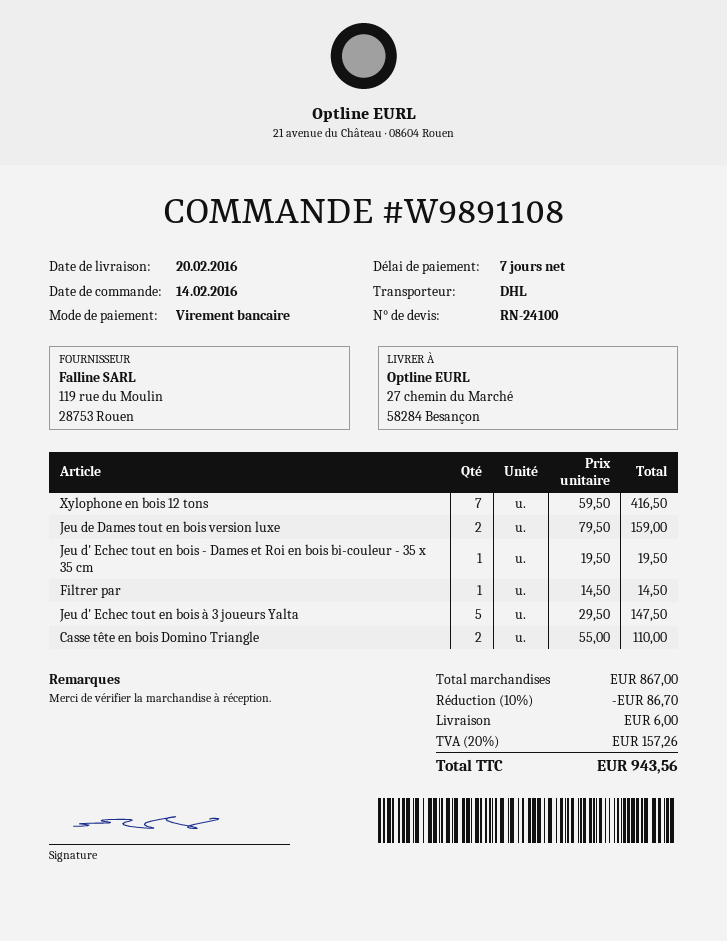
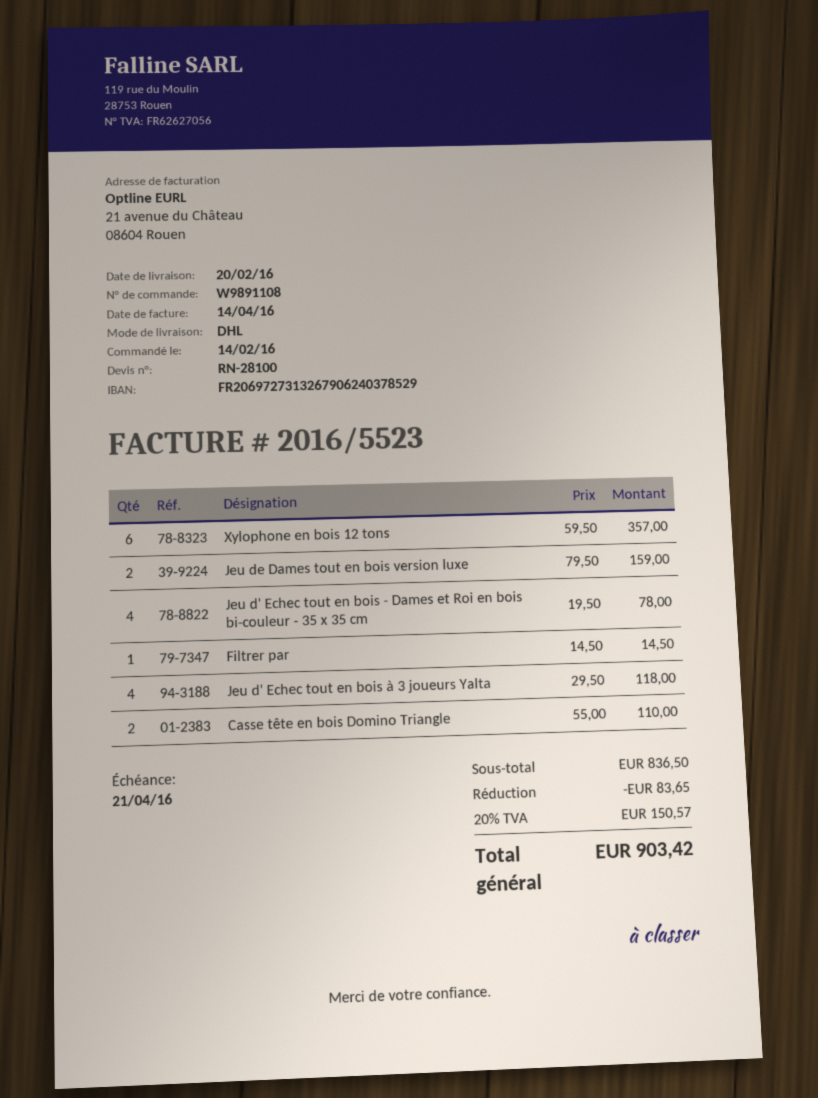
quote number: RN-24100 -> RN-28100
Xylophone en bois 12 tons: 7 x 59.50 = 416.50 -> 6 x 59.50 = 357.00
Jeu d' Echec tout en bois - Dames et Roi en bois bi-couleur - 35 x 35 cm: 1 x 19.50 = 19.50 -> 4 x 19.50 = 78.00
Jeu d' Echec tout en bois à 3 joueurs Yalta: 5 x 29.50 = 147.50 -> 4 x 29.50 = 118.00
subtotal: 867.00 -> 836.50
discount: 86.70 -> 83.65
shipping: 6.00 -> none
tax: 20% = 157.26 -> 20% = 150.57
total: 943.56 -> 903.42

